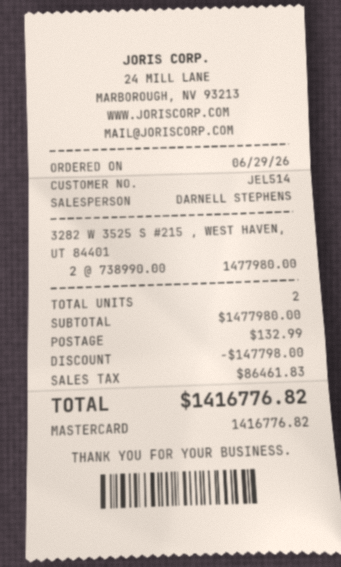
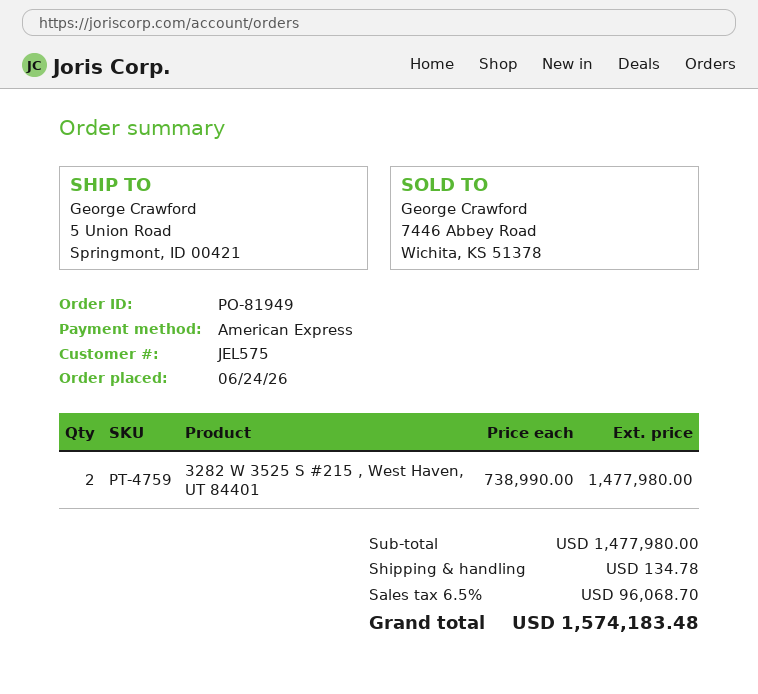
order date: 2026-06-29 -> 2026-06-24
customer number: JEL514 -> JEL575
payment method: Mastercard -> American Express
discount: 147798.00 -> none
shipping: 132.99 -> 134.78
tax: 86461.83 -> 96068.70
total: 1416776.82 -> 1574183.48

